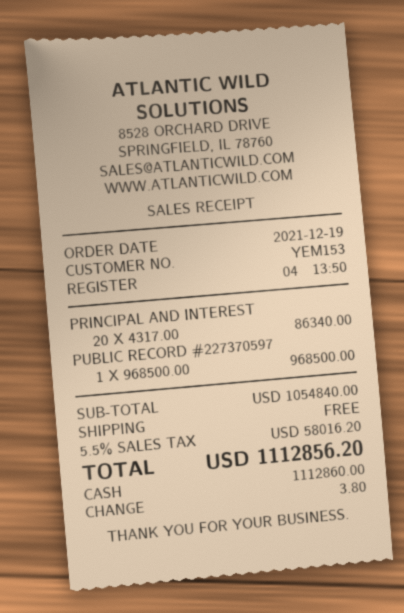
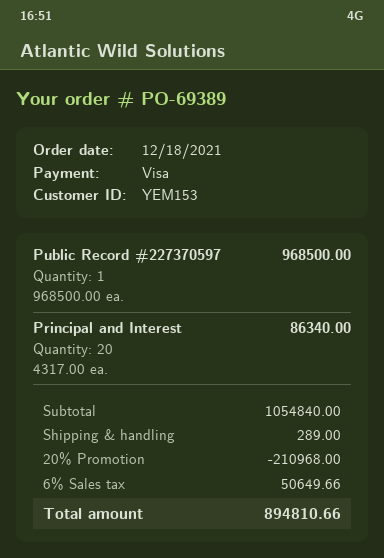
order date: 2021-12-19 -> 2021-12-18
payment method: cash -> Visa
discount: none -> 20% = 210968.00
shipping: 0.00 -> 289.00
tax: 5.5% = 58016.20 -> 6% = 50649.66
total: 1112856.20 -> 894810.66

